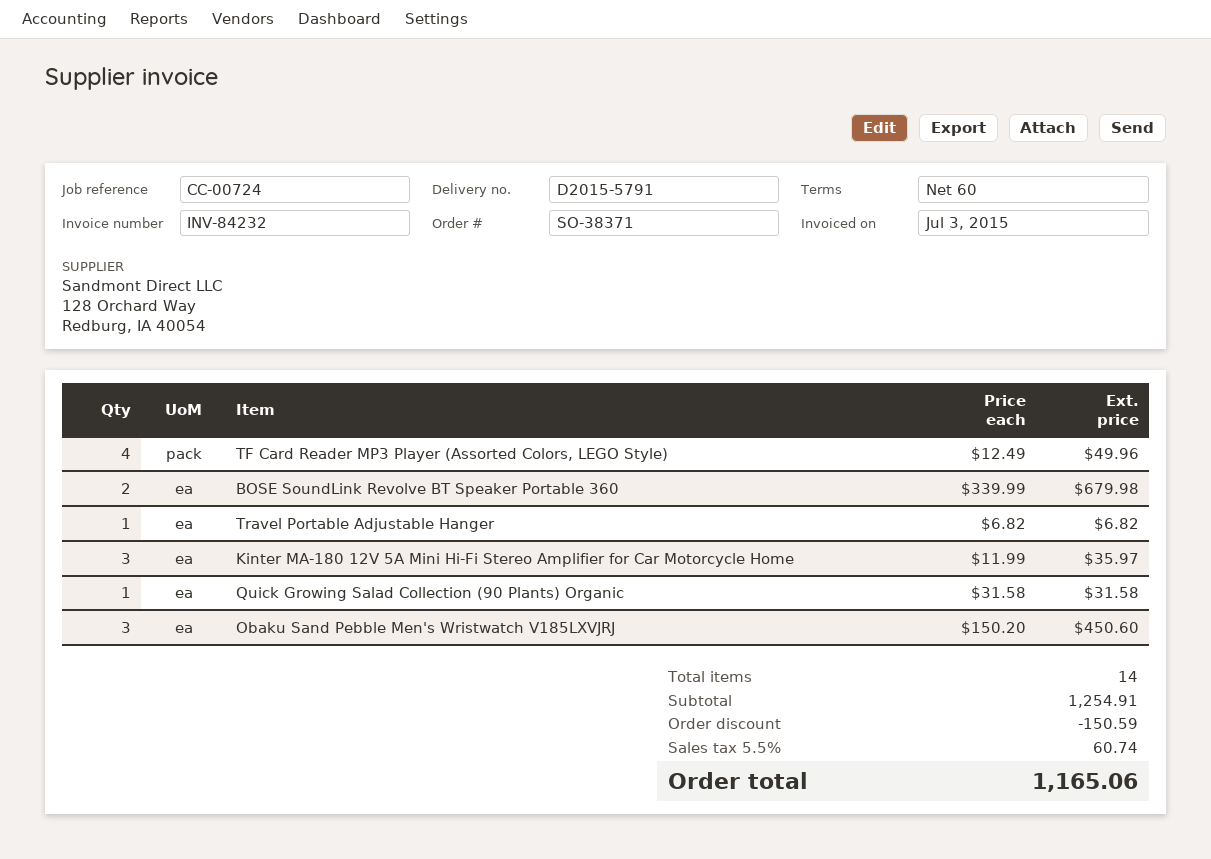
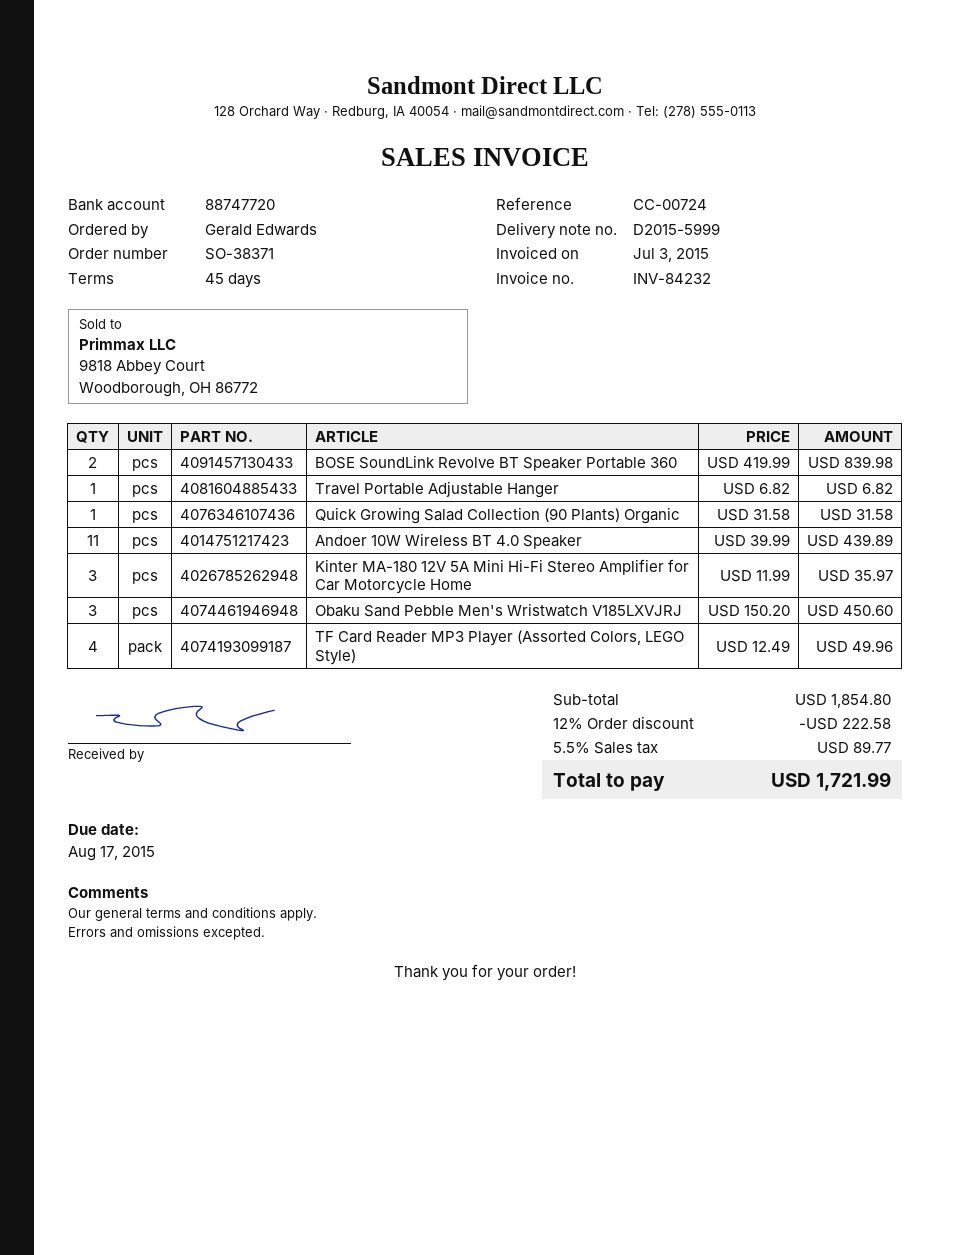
delivery note number: D2015-5791 -> D2015-5999
payment terms: 60 days -> 45 days
BOSE SoundLink Revolve BT Speaker Portable 360: 2 x 339.99 = 679.98 -> 2 x 419.99 = 839.98
Andoer 10W Wireless BT 4.0 Speaker: none -> 11 x 39.99 = 439.89
subtotal: 1254.91 -> 1854.80
discount: 150.59 -> 222.58
tax: 5.5% = 60.74 -> 5.5% = 89.77
total: 1165.06 -> 1721.99

